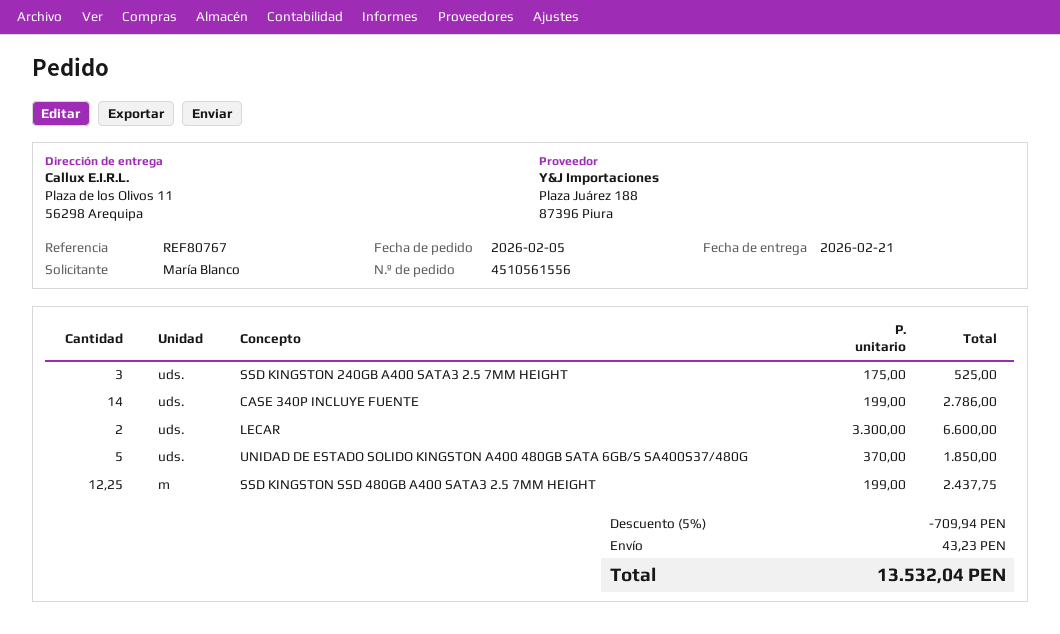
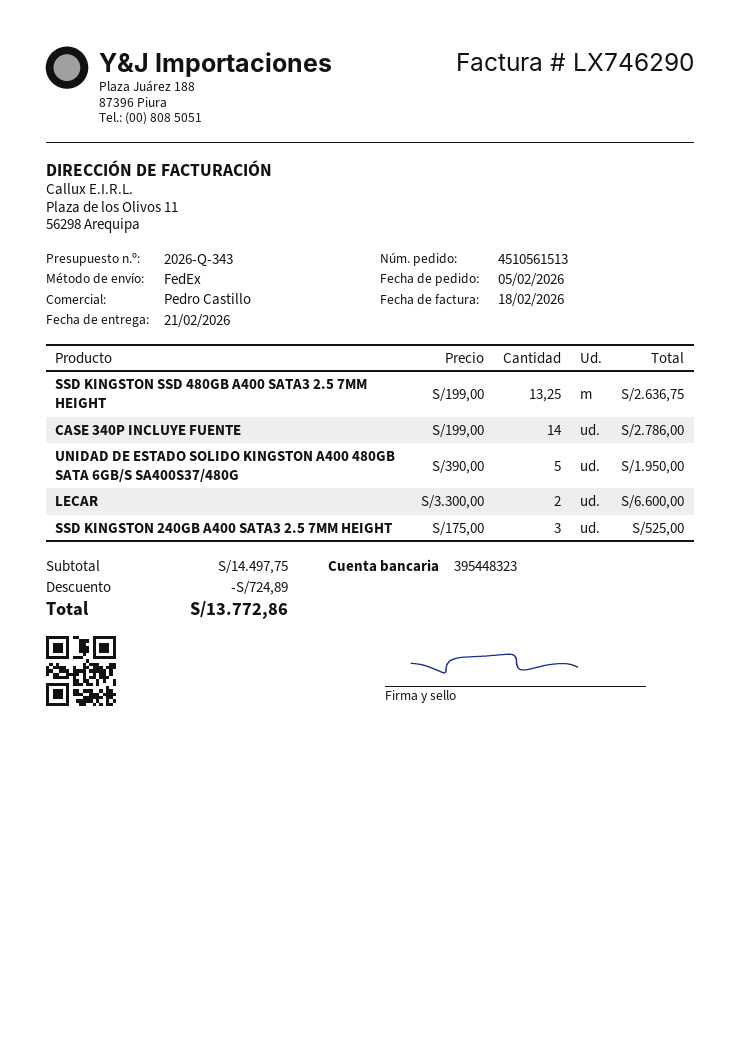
order number: 4510561556 -> 4510561513
UNIDAD DE ESTADO SOLIDO KINGSTON A400 480GB SATA 6GB/S SA400S37/480G: 5 x 370.00 = 1850.00 -> 5 x 390.00 = 1950.00
SSD KINGSTON SSD 480GB A400 SATA3 2.5 7MM HEIGHT: 12.25 x 199.00 = 2437.75 -> 13.25 x 199.00 = 2636.75
discount: 709.94 -> 724.89
shipping: 43.23 -> none
total: 13532.04 -> 13772.86

